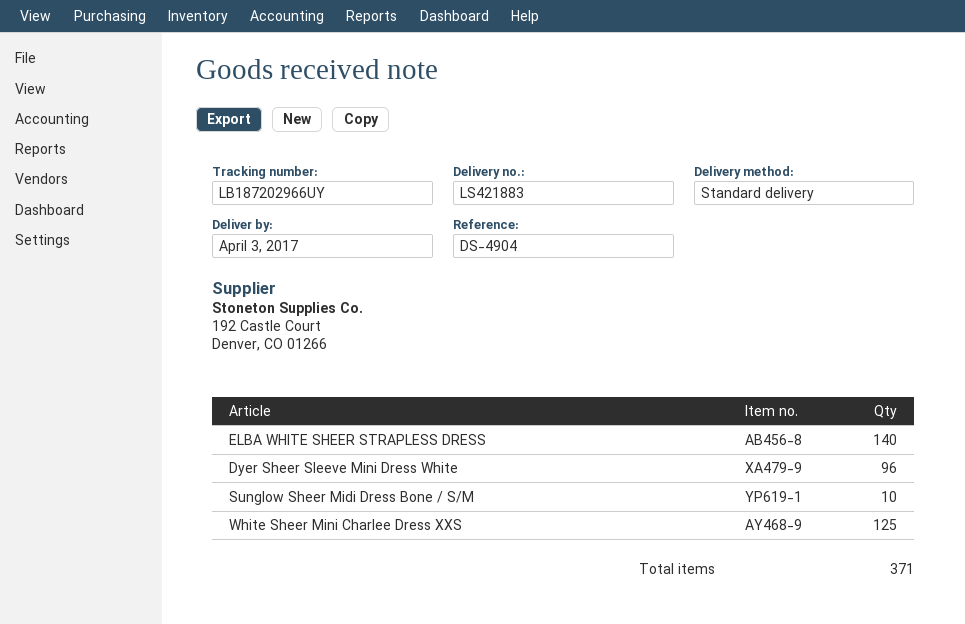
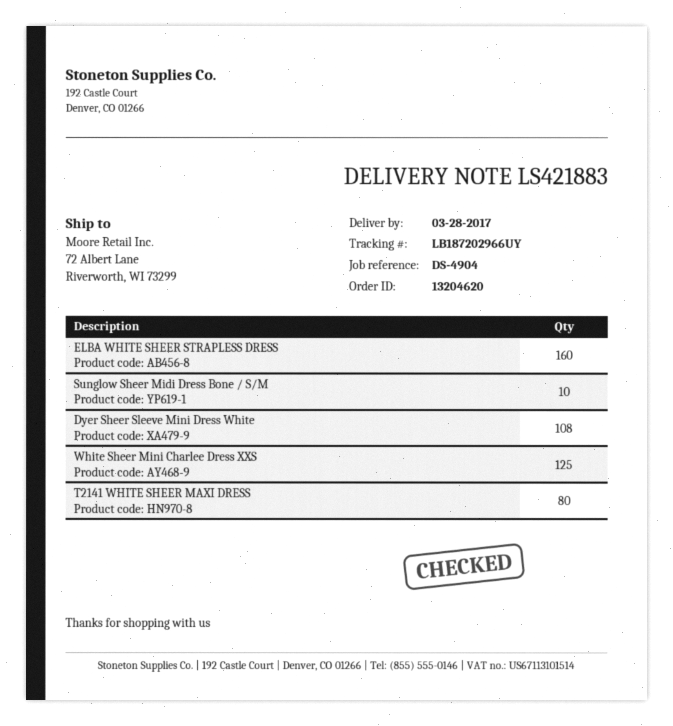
delivery date: 2017-04-03 -> 2017-03-28
ELBA WHITE SHEER STRAPLESS DRESS: 140 -> 160
Dyer Sheer Sleeve Mini Dress White: 96 -> 108
T2141 WHITE SHEER MAXI DRESS: none -> 80

